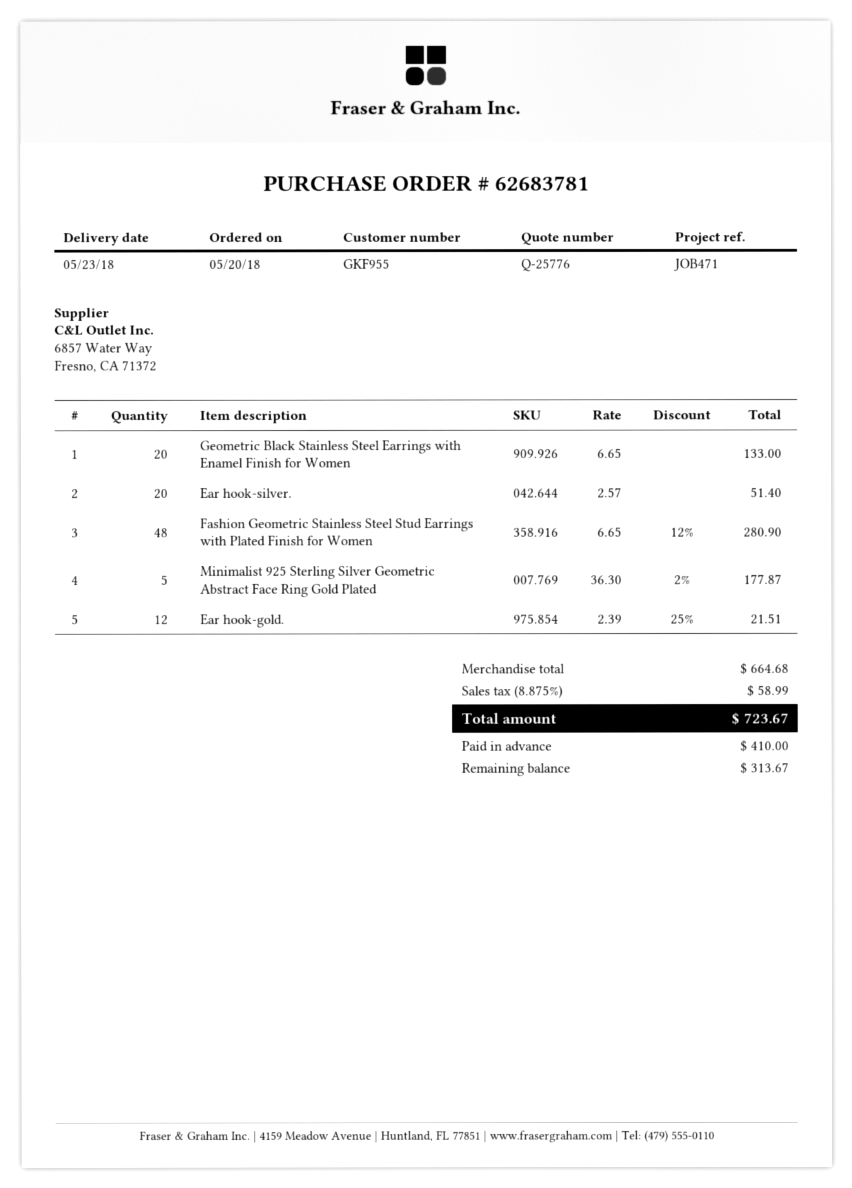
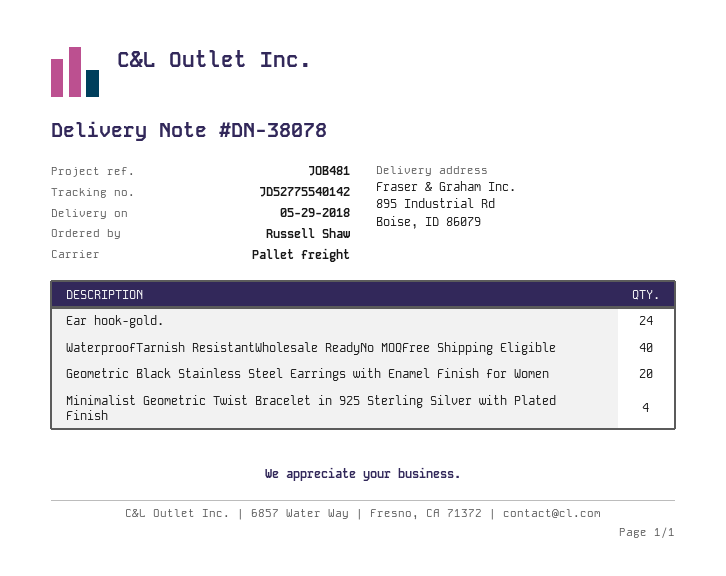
delivery date: 2018-05-23 -> 2018-05-29
reference: JOB471 -> JOB481
Ear hook-silver.: 20 -> none
Fashion Geometric Stainless Steel Stud Earrings with Plated Finish for Women: 48 -> none
Minimalist 925 Sterling Silver Geometric Abstract Face Ring Gold Plated: 5 -> none
Ear hook-gold.: 12 -> 24
WaterproofTarnish ResistantWholesale ReadyNo MOQFree Shipping Eligible: none -> 40
Minimalist Geometric Twist Bracelet in 925 Sterling Silver with Plated Finish: none -> 4

